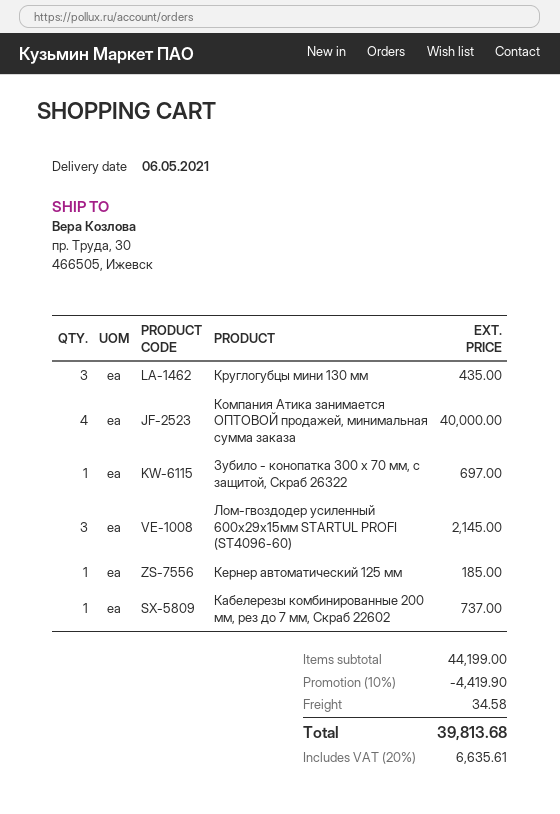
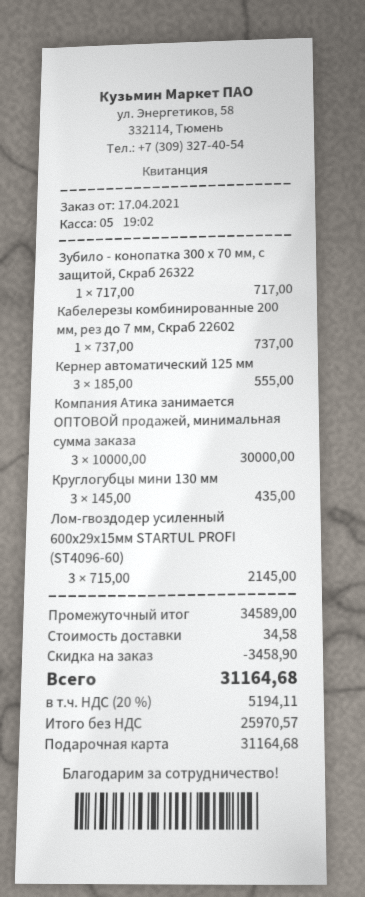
Компания Атика занимается ОПТОВОЙ продажей, минимальная сумма заказа: 4 for 40000.00 -> 3 for 30000.00
Зубило - конопатка 300 х 70 мм, с защитой, Скраб 26322: 1 for 697.00 -> 1 for 717.00
Кернер автоматический 125 мм: 1 for 185.00 -> 3 for 555.00
subtotal: 44199.00 -> 34589.00
discount: 4419.90 -> 3458.90
tax: 20% = 6635.61 -> 20% = 5194.11
total: 39813.68 -> 31164.68

